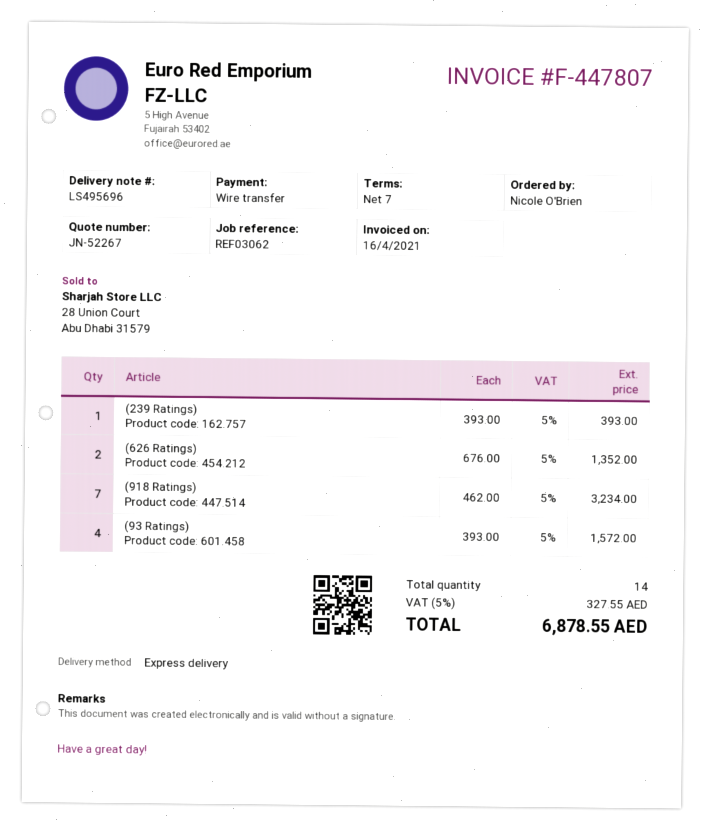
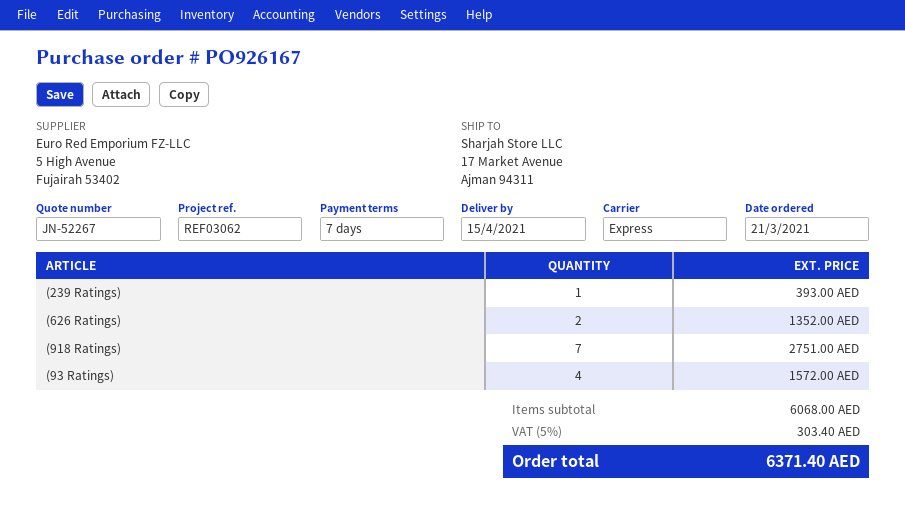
(918 Ratings): 7 for 3234.00 -> 7 for 2751.00
tax: 5% = 327.55 -> 5% = 303.40
total: 6878.55 -> 6371.40

